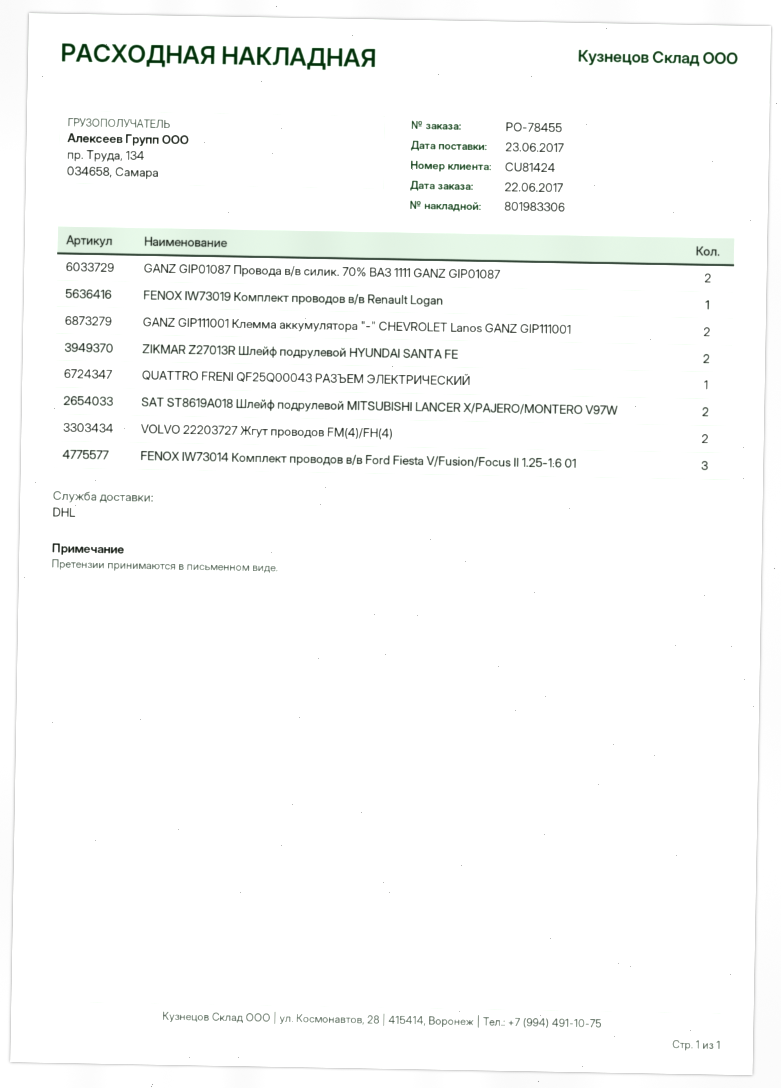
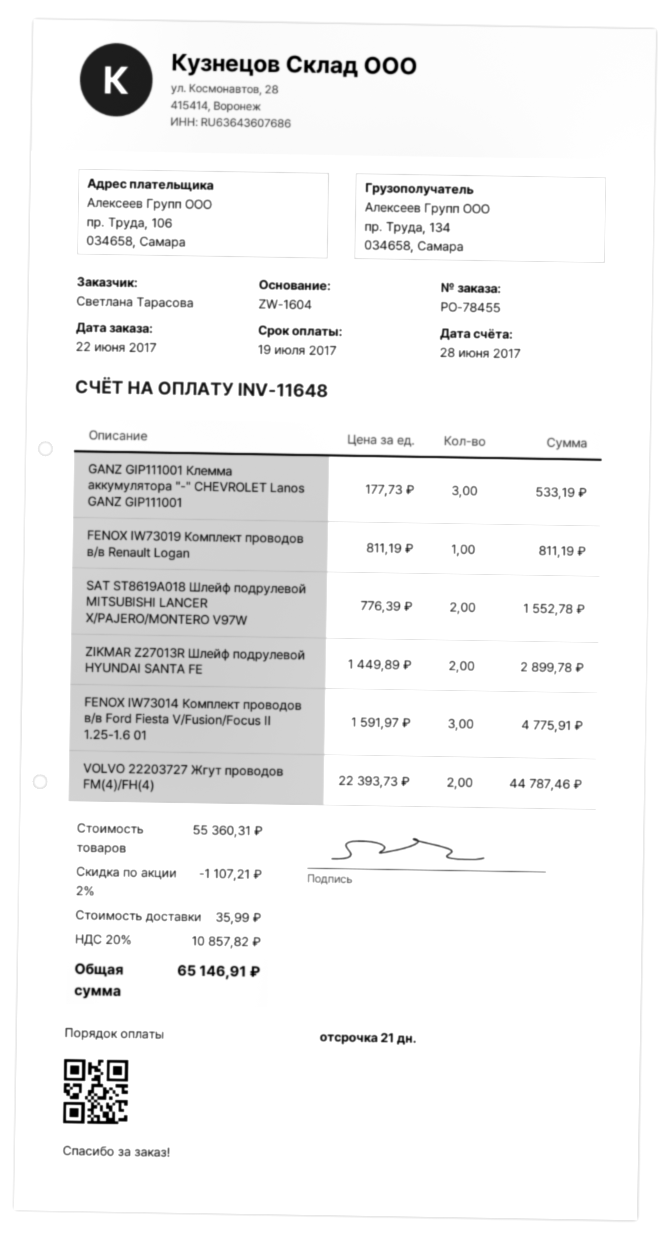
GANZ GIP01087 Провода в/в силик. 70% ВАЗ 1111 GANZ GIP01087: 2 -> none
GANZ GIP111001 Клемма аккумулятора "-" CHEVROLET Lanos GANZ GIP111001: 2 -> 3
QUATTRO FRENI QF25Q00043 РАЗЪЕМ ЭЛЕКТРИЧЕСКИЙ: 1 -> none

